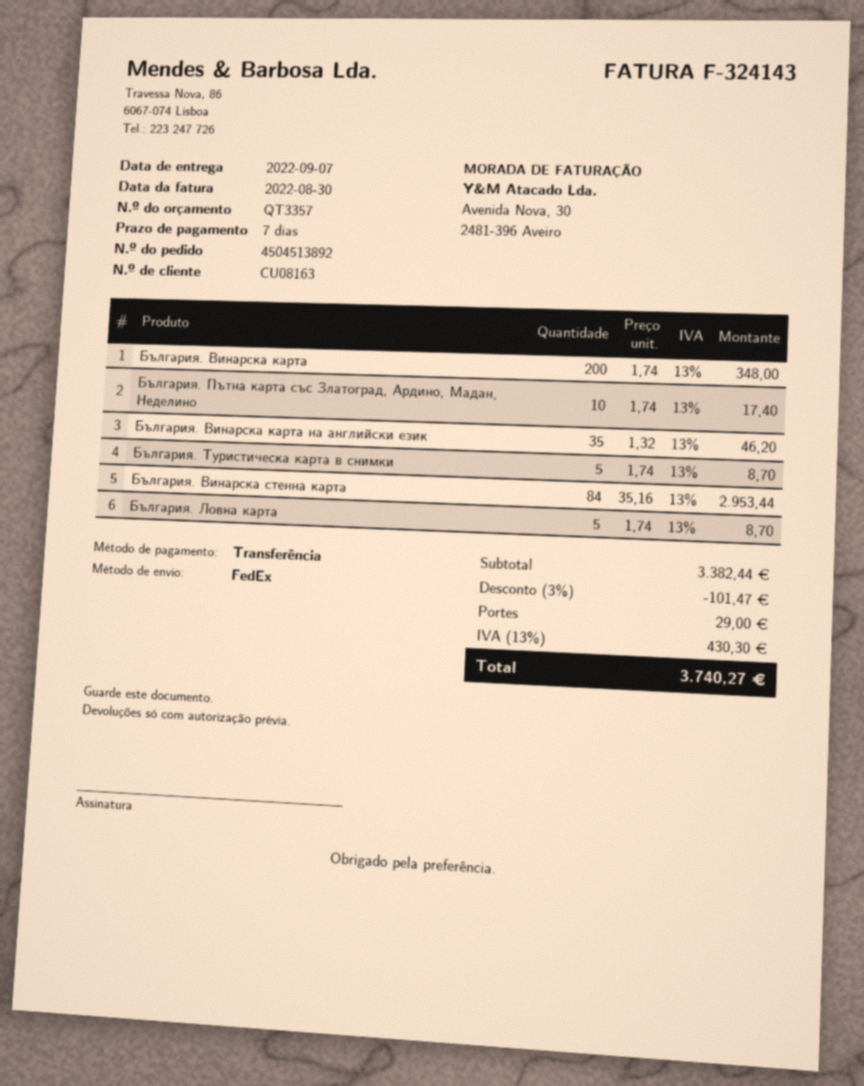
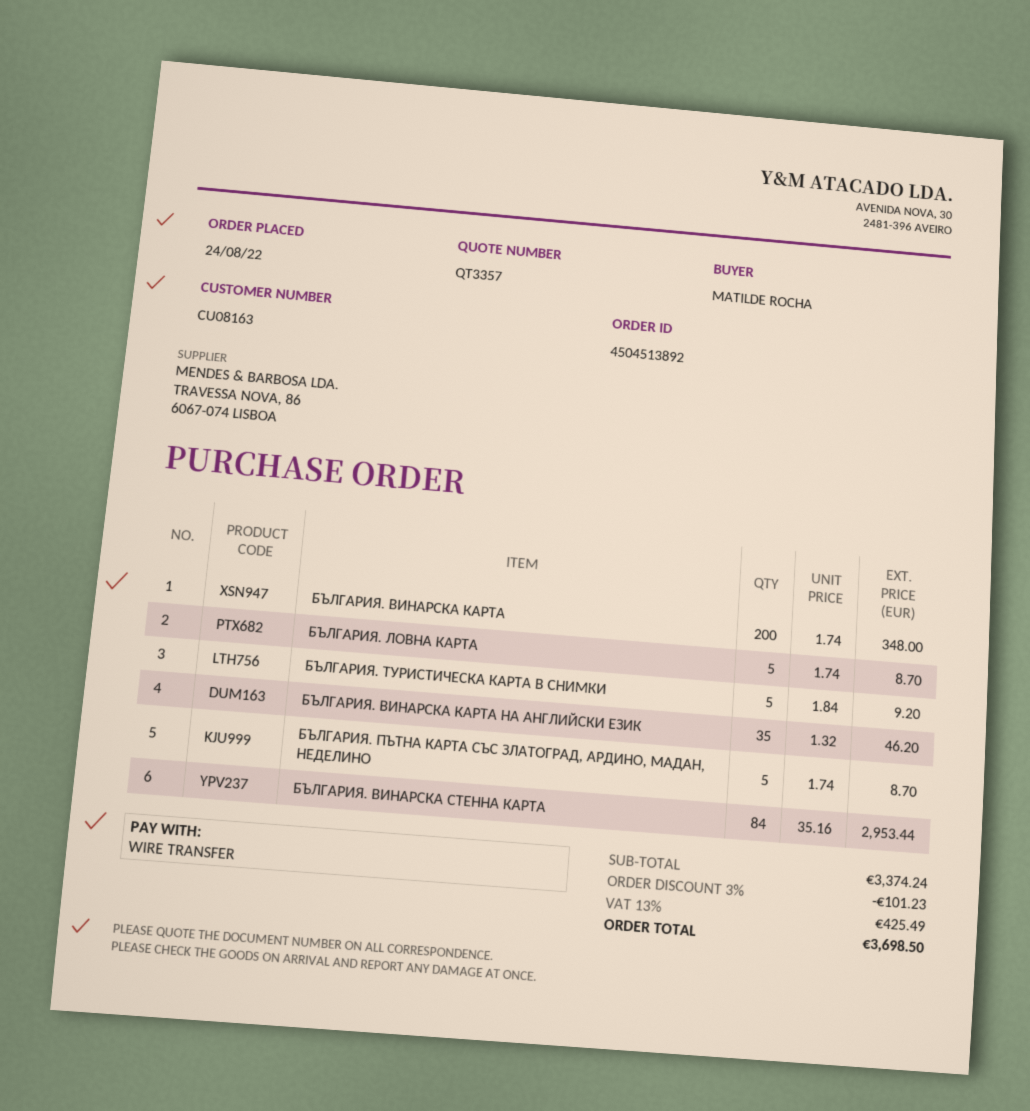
България. Пътна карта със Златоград, Ардино, Мадан, Неделино: 10 x 1.74 = 17.40 -> 5 x 1.74 = 8.70
България. Туристическа карта в снимки: 5 x 1.74 = 8.70 -> 5 x 1.84 = 9.20
subtotal: 3382.44 -> 3374.24
discount: 3% = 101.47 -> 3% = 101.23
shipping: 29.00 -> none
tax: 13% = 430.30 -> 13% = 425.49
total: 3740.27 -> 3698.50

